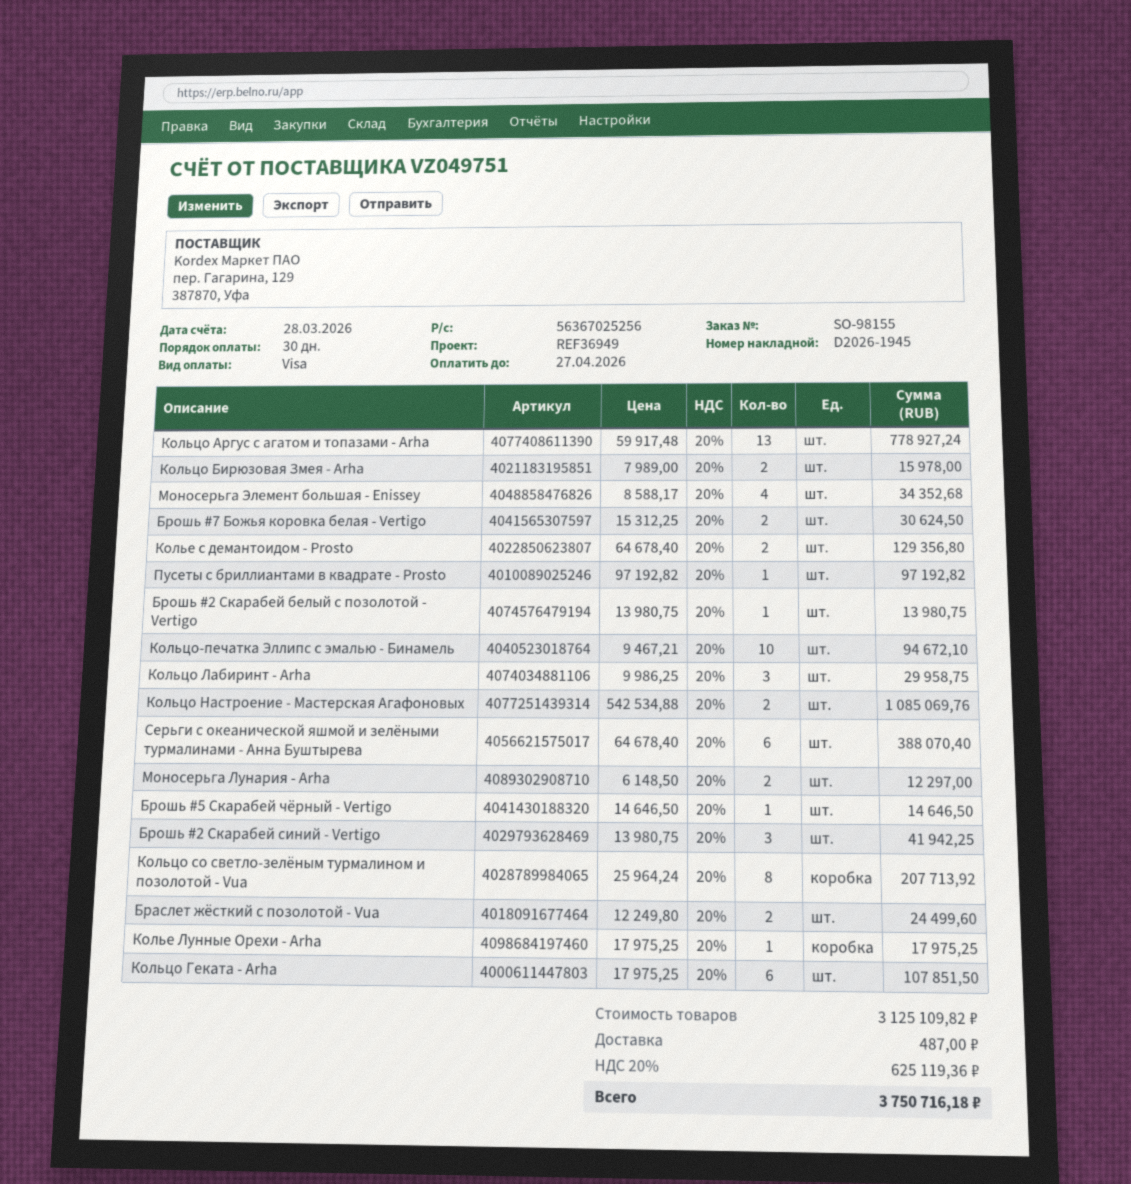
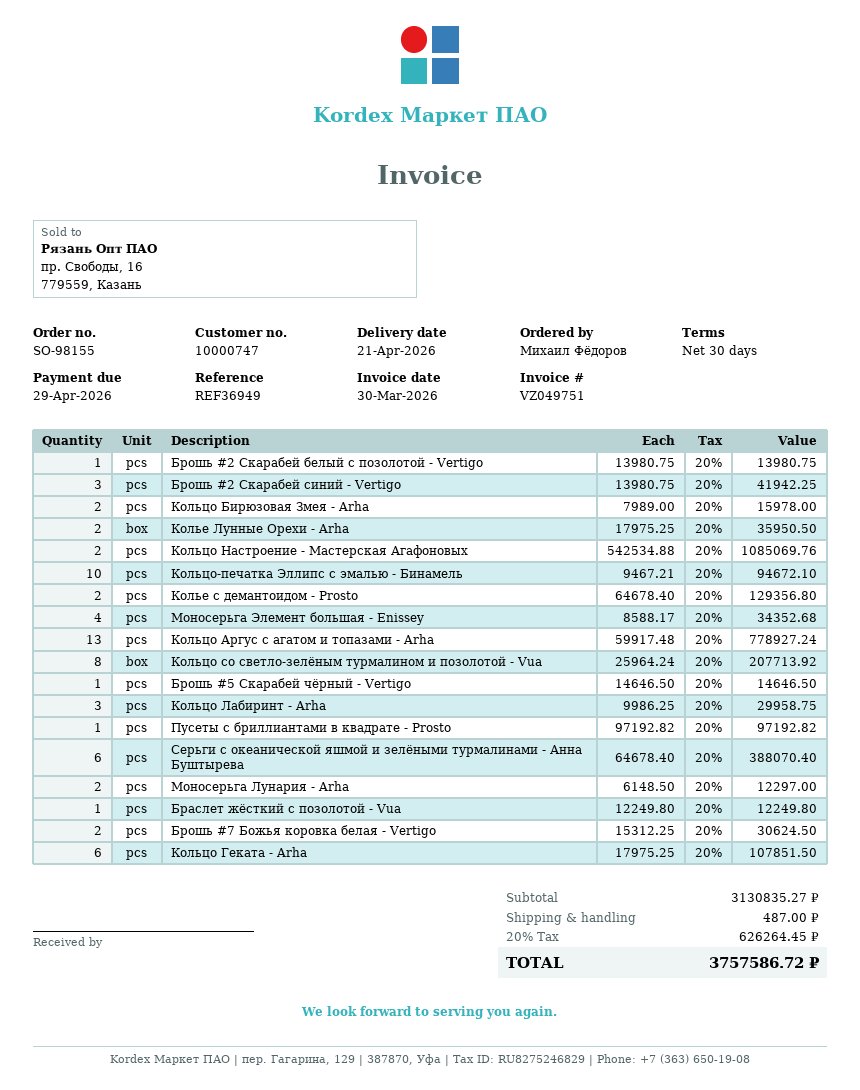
invoice date: 2026-03-28 -> 2026-03-30
due date: 2026-04-27 -> 2026-04-29
Браслет жёсткий с позолотой - Vua: 2 x 12249.80 = 24499.60 -> 1 x 12249.80 = 12249.80
Колье Лунные Орехи - Arha: 1 x 17975.25 = 17975.25 -> 2 x 17975.25 = 35950.50
subtotal: 3125109.82 -> 3130835.27
tax: 20% = 625119.36 -> 20% = 626264.45
total: 3750716.18 -> 3757586.72

